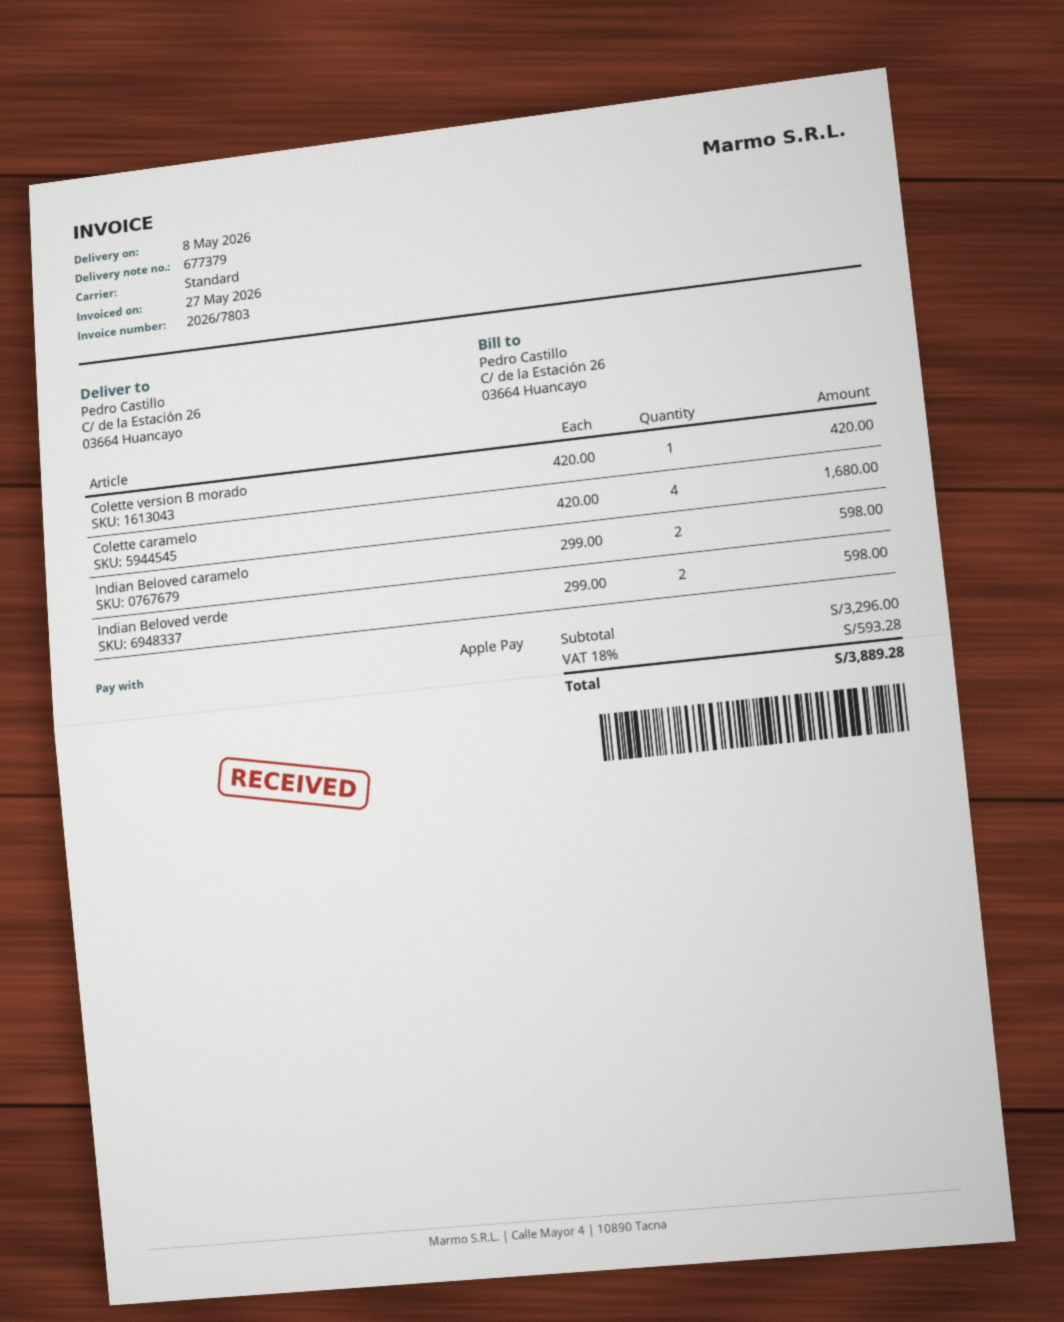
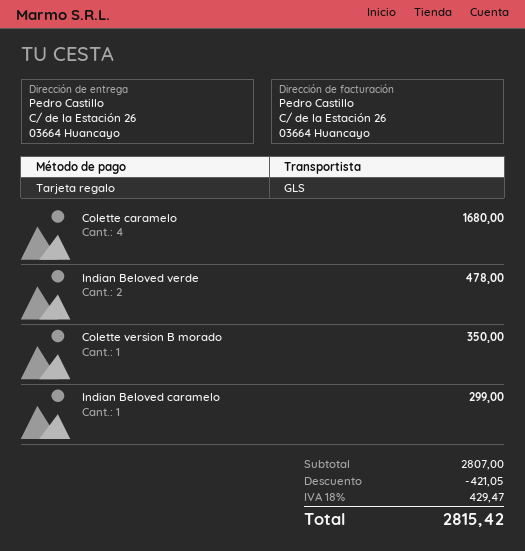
payment method: Apple Pay -> gift card
shipping method: standard -> GLS
Colette version B morado: 1 for 420.00 -> 1 for 350.00
Indian Beloved caramelo: 2 for 598.00 -> 1 for 299.00
Indian Beloved verde: 2 for 598.00 -> 2 for 478.00
subtotal: 3296.00 -> 2807.00
discount: none -> 421.05
tax: 18% = 593.28 -> 18% = 429.47
total: 3889.28 -> 2815.42

